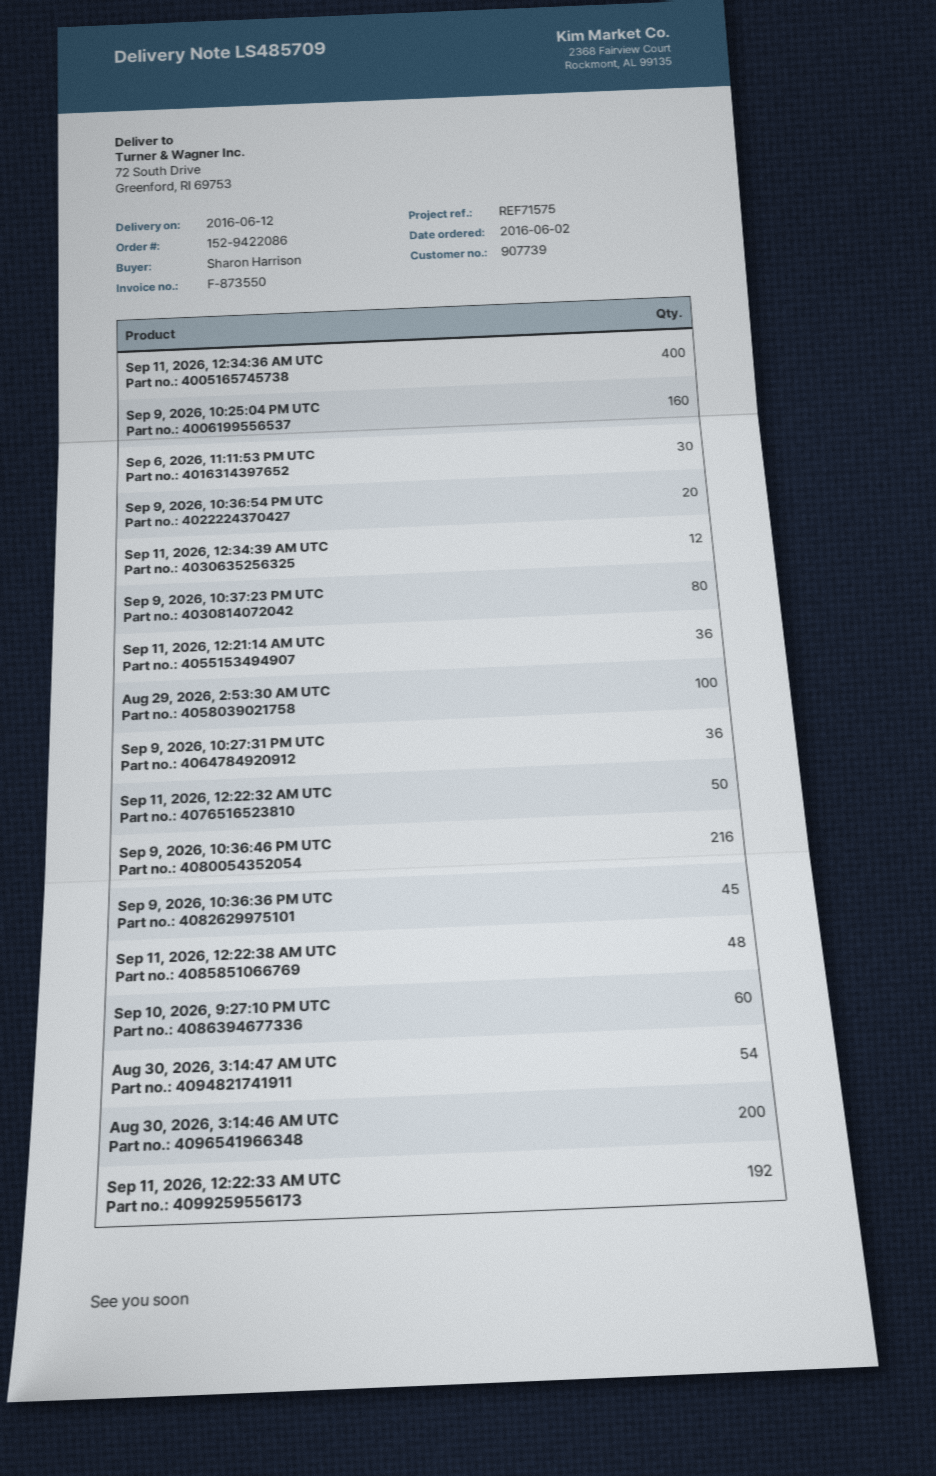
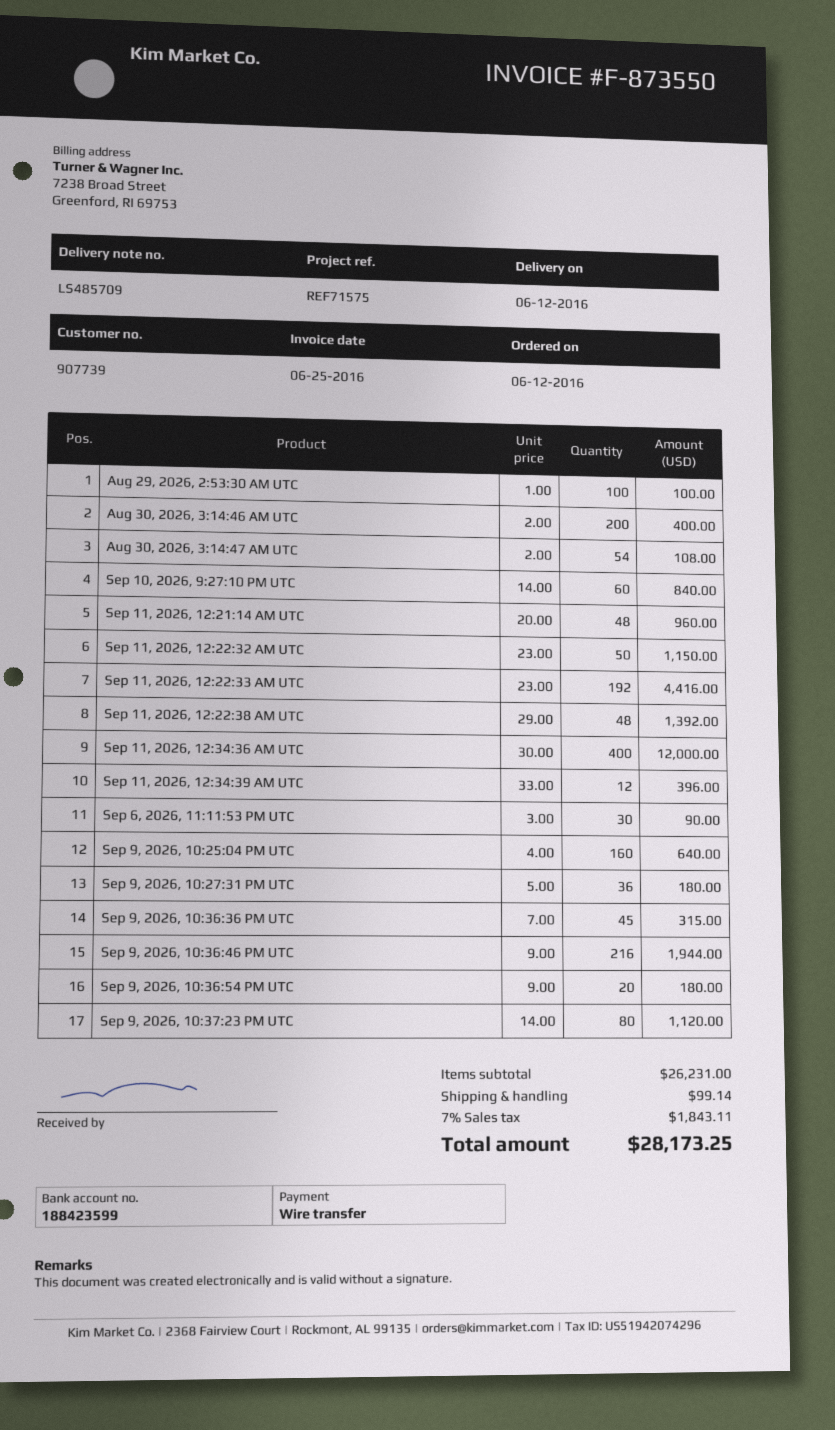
order date: 2016-06-02 -> 2016-06-12
Sep 11, 2026, 12:21:14 AM UTC: 36 -> 48

